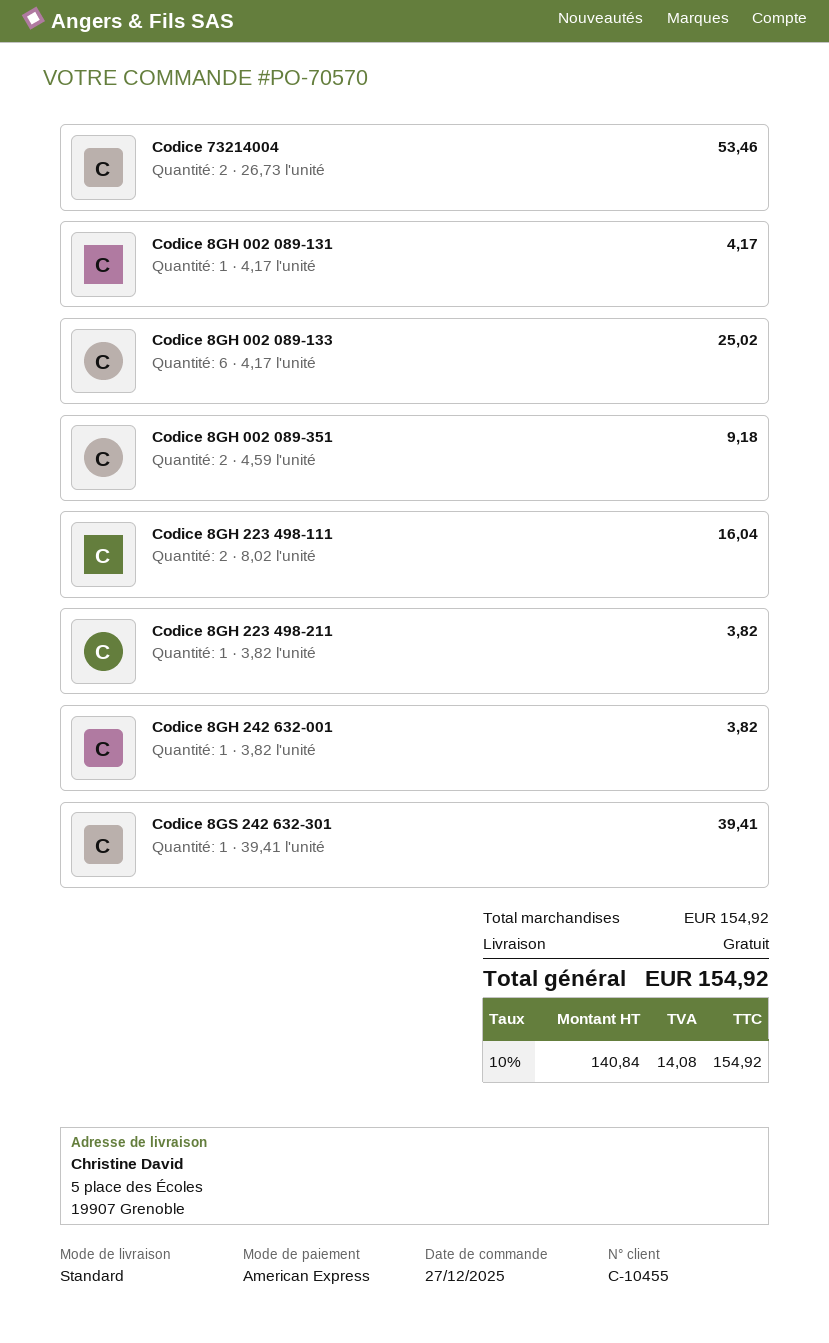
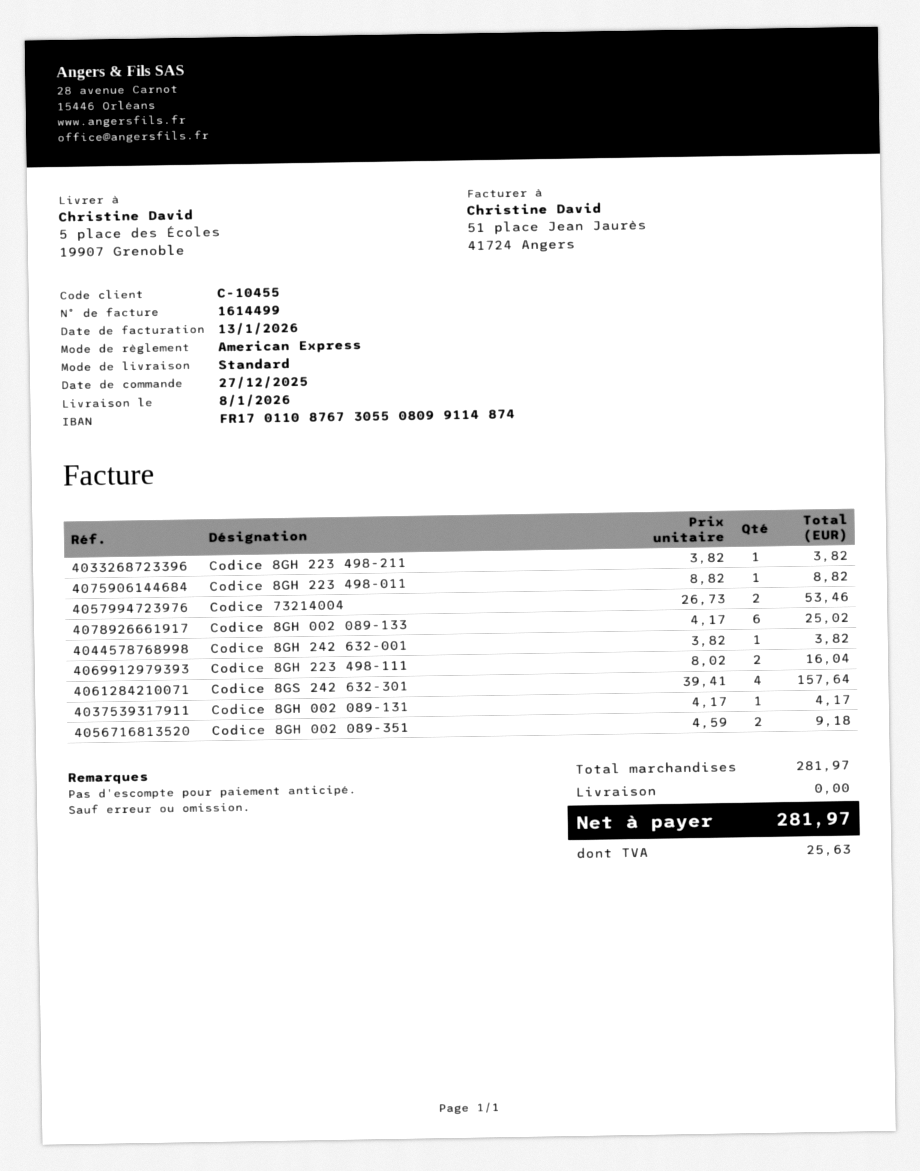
Codice 8GS 242 632-301: 1 x 39.41 = 39.41 -> 4 x 39.41 = 157.64
Codice 8GH 223 498-011: none -> 1 x 8.82 = 8.82
subtotal: 154.92 -> 281.97
tax: 14.08 -> 25.63
total: 154.92 -> 281.97

